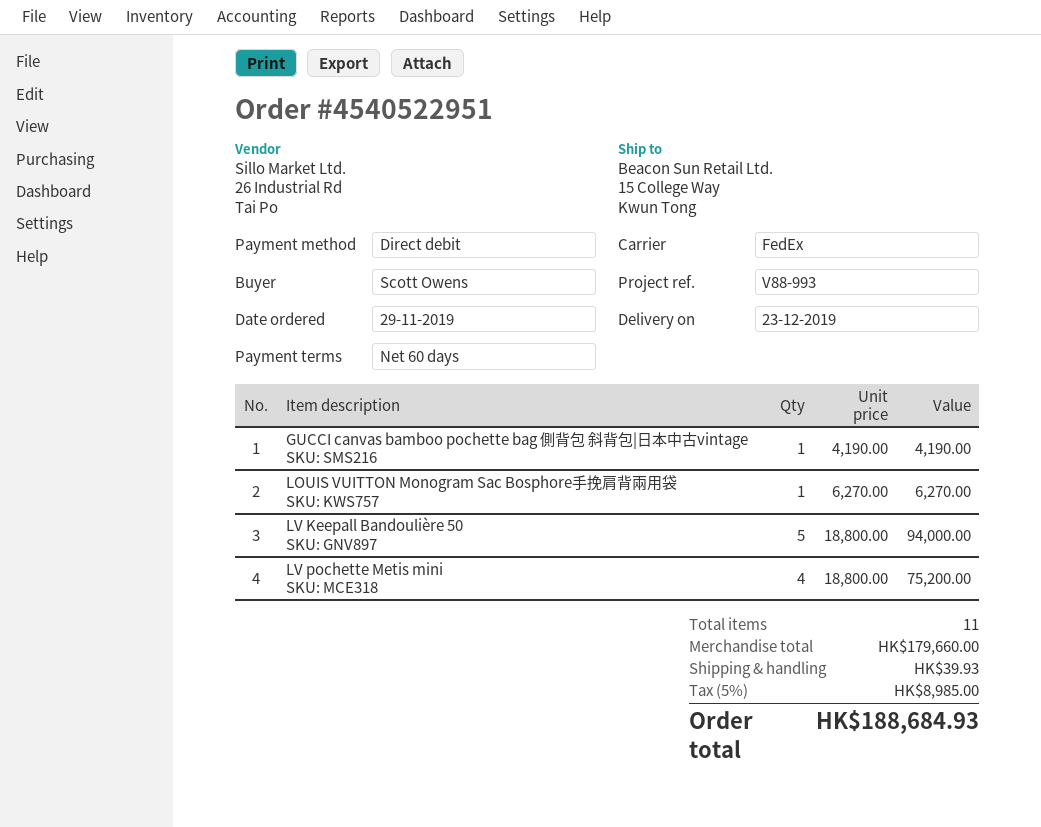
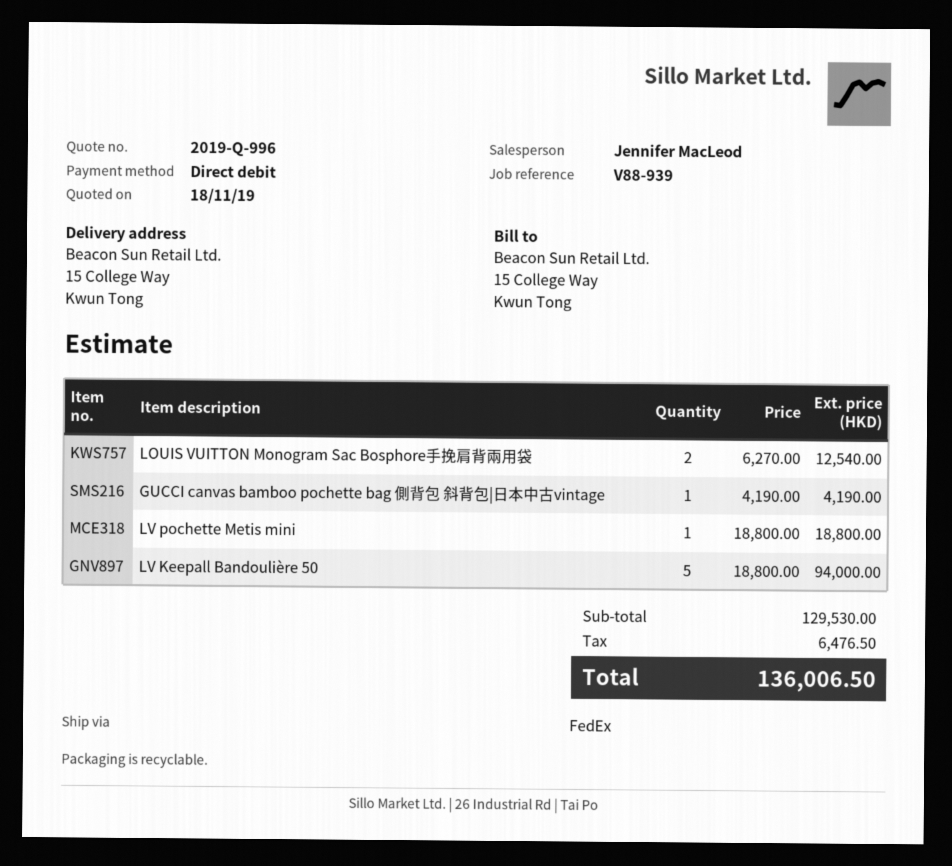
reference: V88-993 -> V88-939
LOUIS VUITTON Monogram Sac Bosphore手挽肩背兩用袋: 1 x 6270.00 = 6270.00 -> 2 x 6270.00 = 12540.00
LV pochette Metis mini: 4 x 18800.00 = 75200.00 -> 1 x 18800.00 = 18800.00
subtotal: 179660.00 -> 129530.00
shipping: 39.93 -> none
tax: 8985.00 -> 6476.50
total: 188684.93 -> 136006.50

